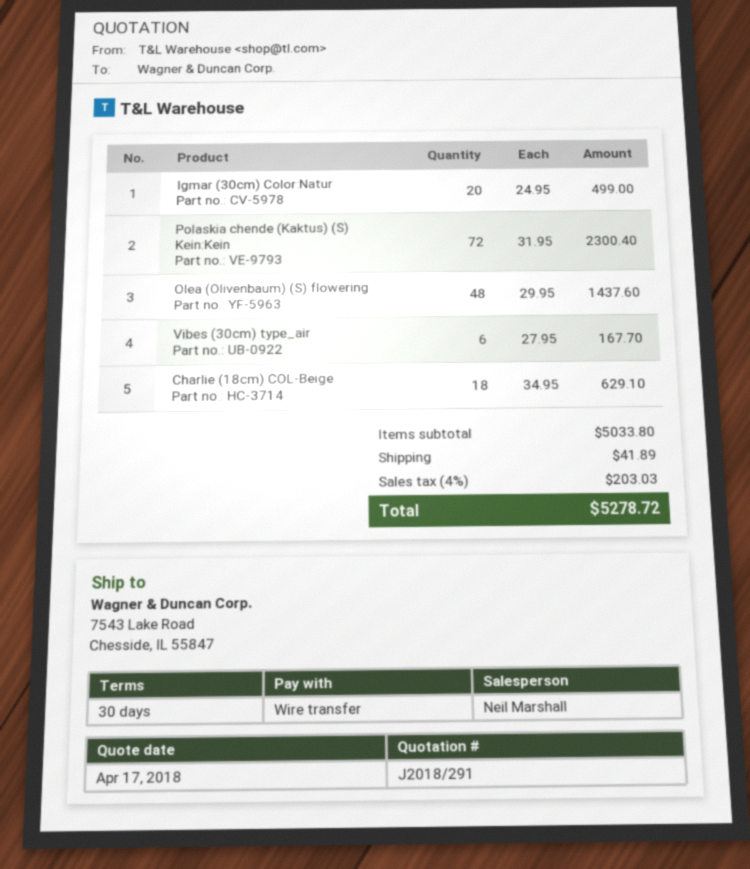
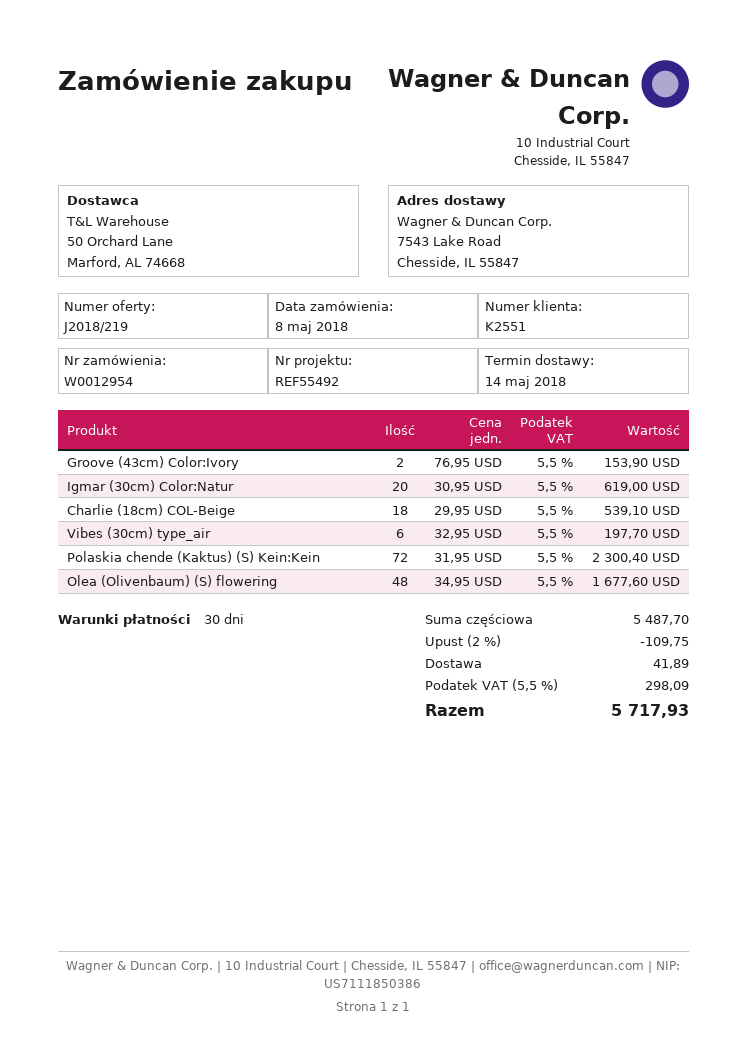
quote number: J2018/291 -> J2018/219
Igmar (30cm) Color:Natur: 20 x 24.95 = 499.00 -> 20 x 30.95 = 619.00
Olea (Olivenbaum) (S) flowering: 48 x 29.95 = 1437.60 -> 48 x 34.95 = 1677.60
Vibes (30cm) type_air: 6 x 27.95 = 167.70 -> 6 x 32.95 = 197.70
Charlie (18cm) COL-Beige: 18 x 34.95 = 629.10 -> 18 x 29.95 = 539.10
Groove (43cm) Color:Ivory: none -> 2 x 76.95 = 153.90
subtotal: 5033.80 -> 5487.70
discount: none -> 2% = 109.75
tax: 4% = 203.03 -> 5.5% = 298.09
total: 5278.72 -> 5717.93

